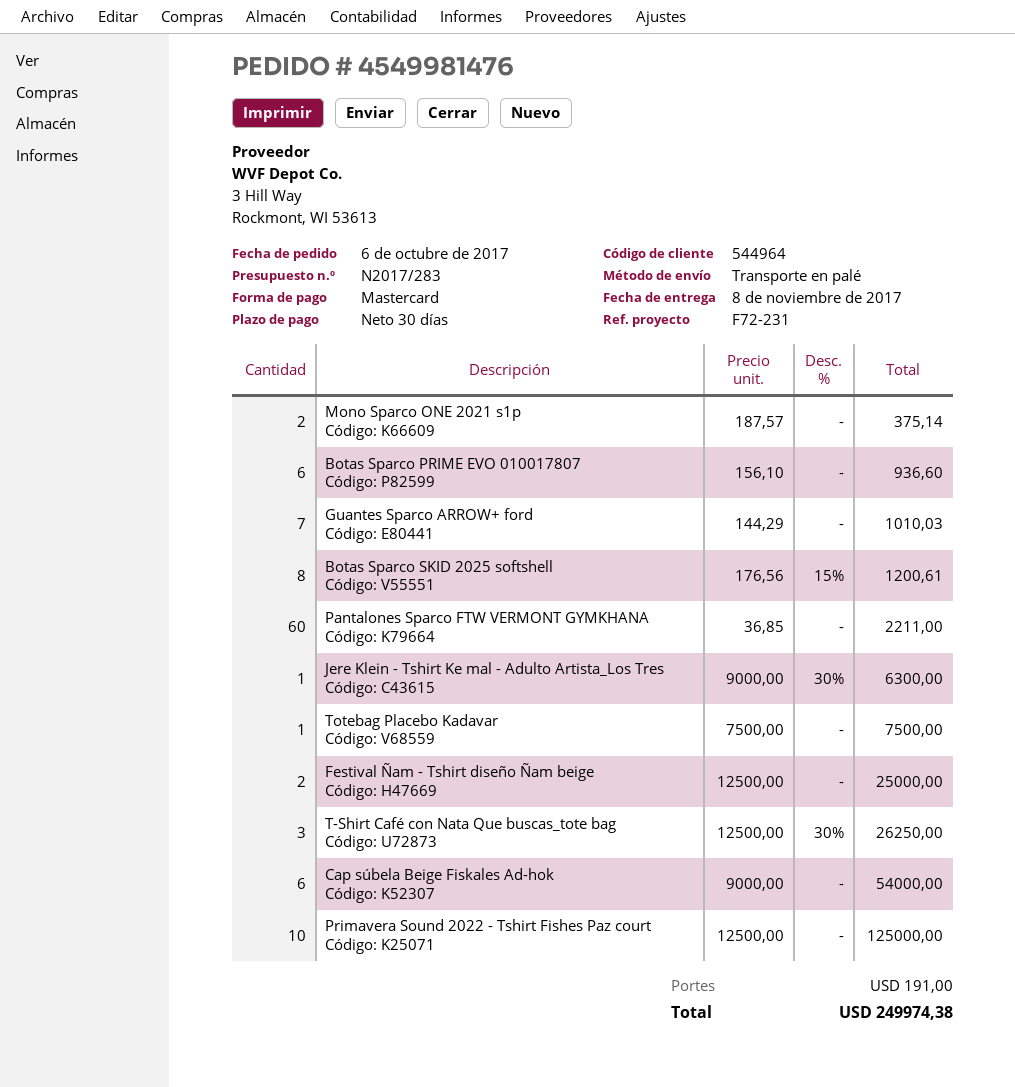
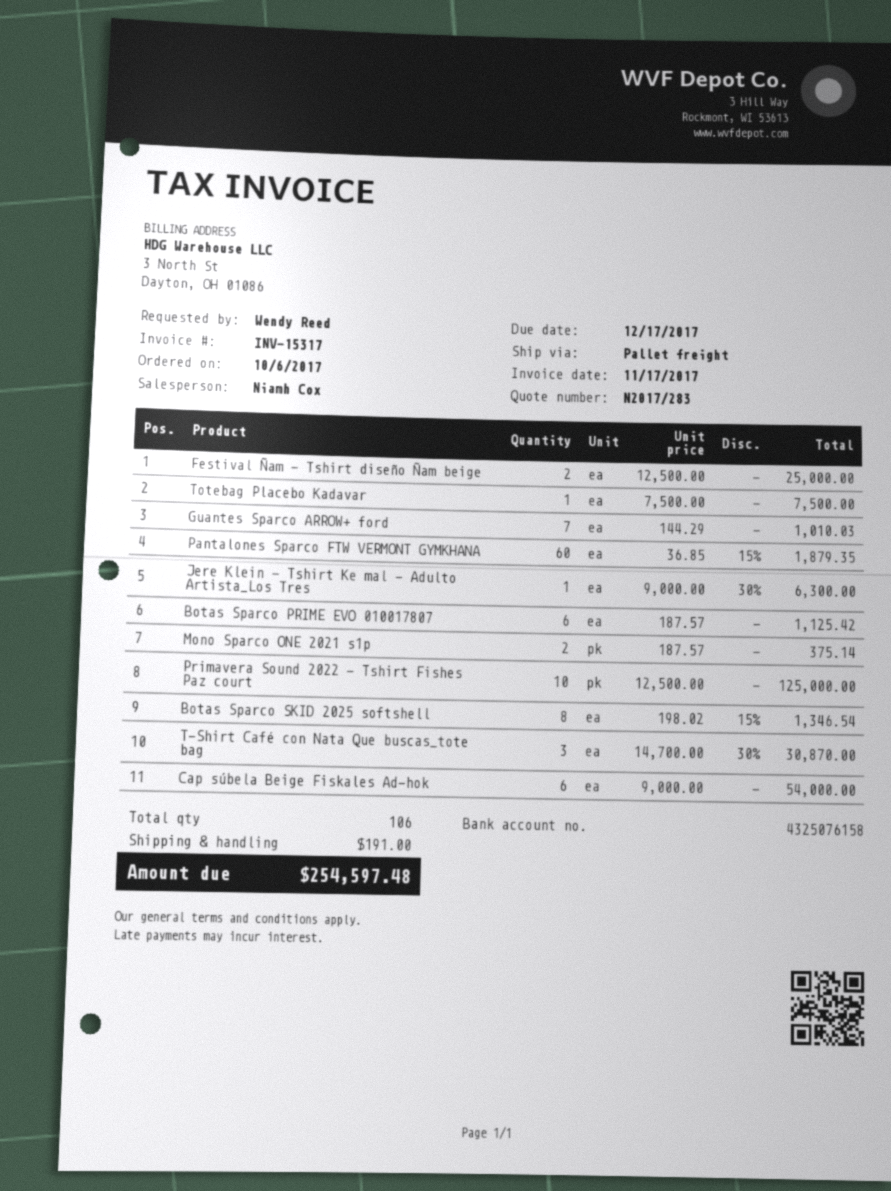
Botas Sparco PRIME EVO 010017807: 6 x 156.10 = 936.60 -> 6 x 187.57 = 1125.42
Botas Sparco SKID 2025 softshell: 8 x 176.56 - 15% = 1200.61 -> 8 x 198.02 - 15% = 1346.54
Pantalones Sparco FTW VERMONT GYMKHANA: 60 x 36.85 = 2211.00 -> 60 x 36.85 - 15% = 1879.35
T-Shirt Café con Nata Que buscas_tote bag: 3 x 12500.00 - 30% = 26250.00 -> 3 x 14700.00 - 30% = 30870.00
total: 249974.38 -> 254597.48

